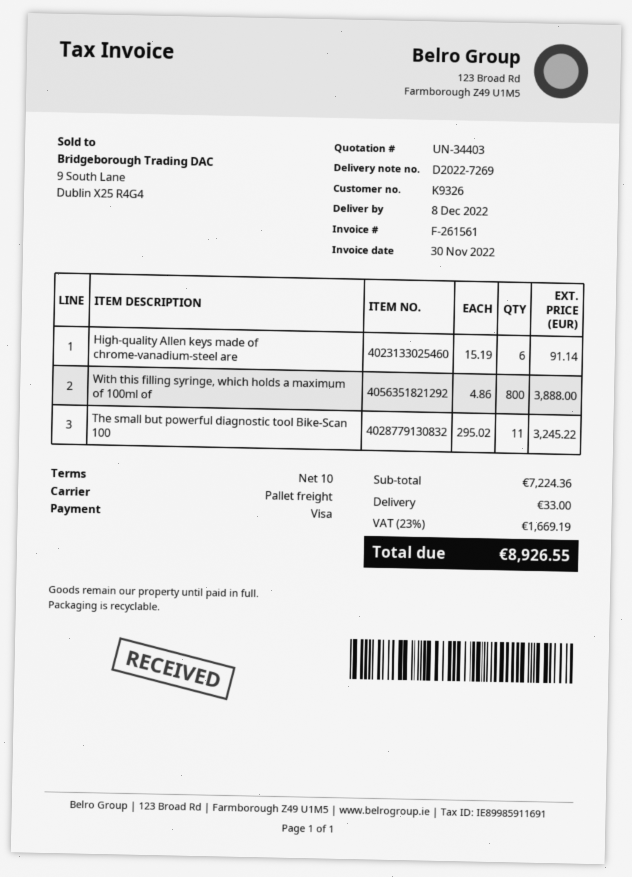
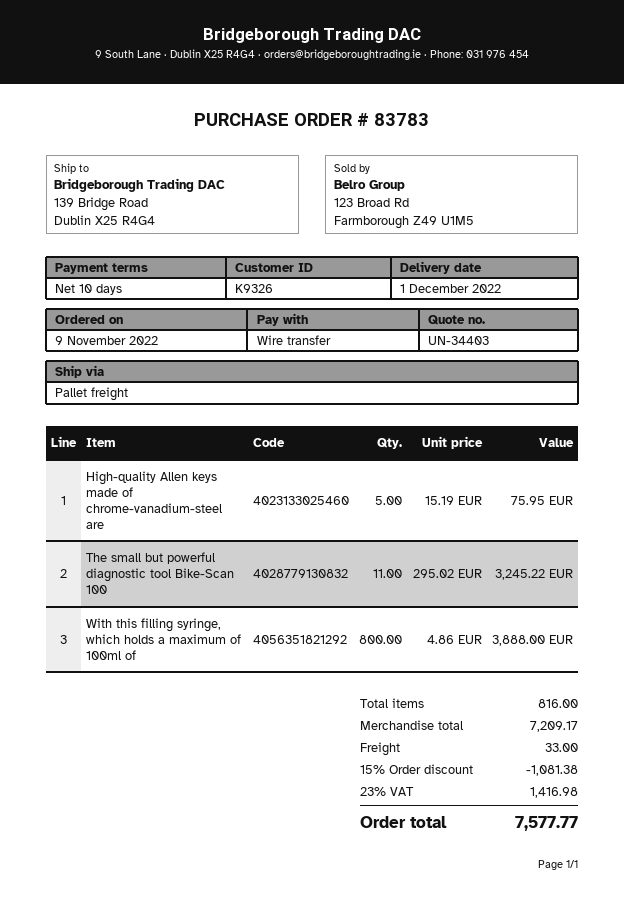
delivery date: 2022-12-08 -> 2022-12-01
payment method: Visa -> bank transfer
High-quality Allen keys made of chrome-vanadium-steel are: 6 x 15.19 = 91.14 -> 5 x 15.19 = 75.95
subtotal: 7224.36 -> 7209.17
discount: none -> 15% = 1081.38
tax: 23% = 1669.19 -> 23% = 1416.98
total: 8926.55 -> 7577.77

